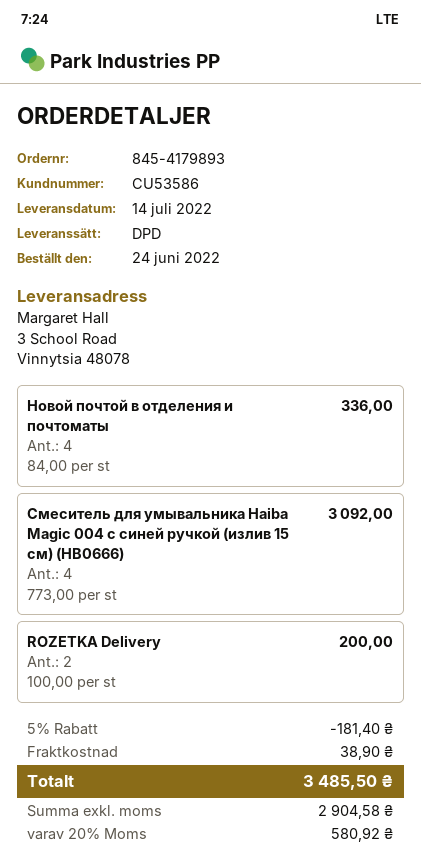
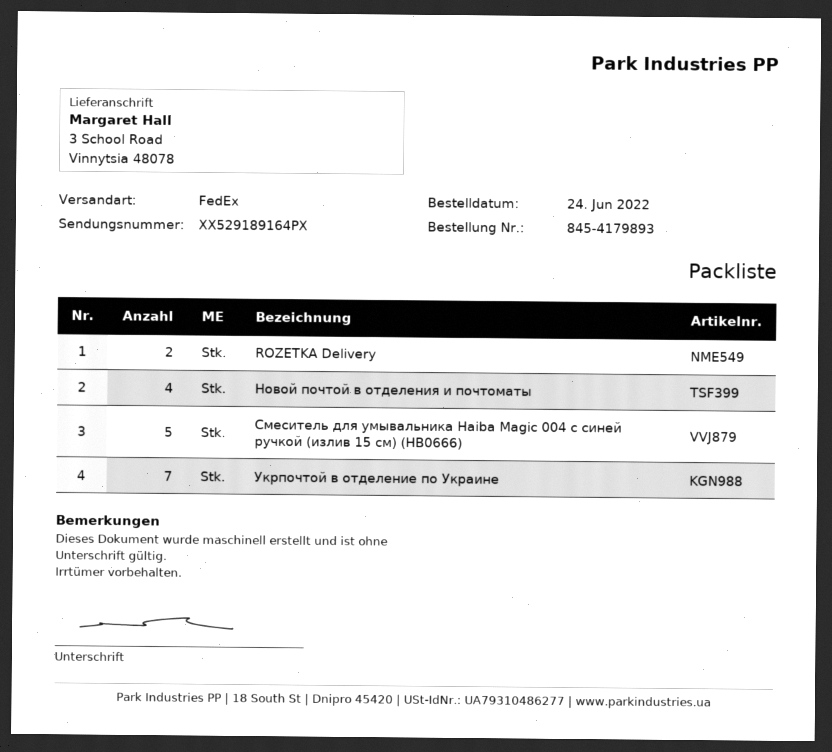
shipping method: DPD -> FedEx
Смеситель для умывальника Haiba Magic 004 с синей ручкой (излив 15 см) (HB0666): 4 -> 5
Укрпочтой в отделение по Украине: none -> 7

